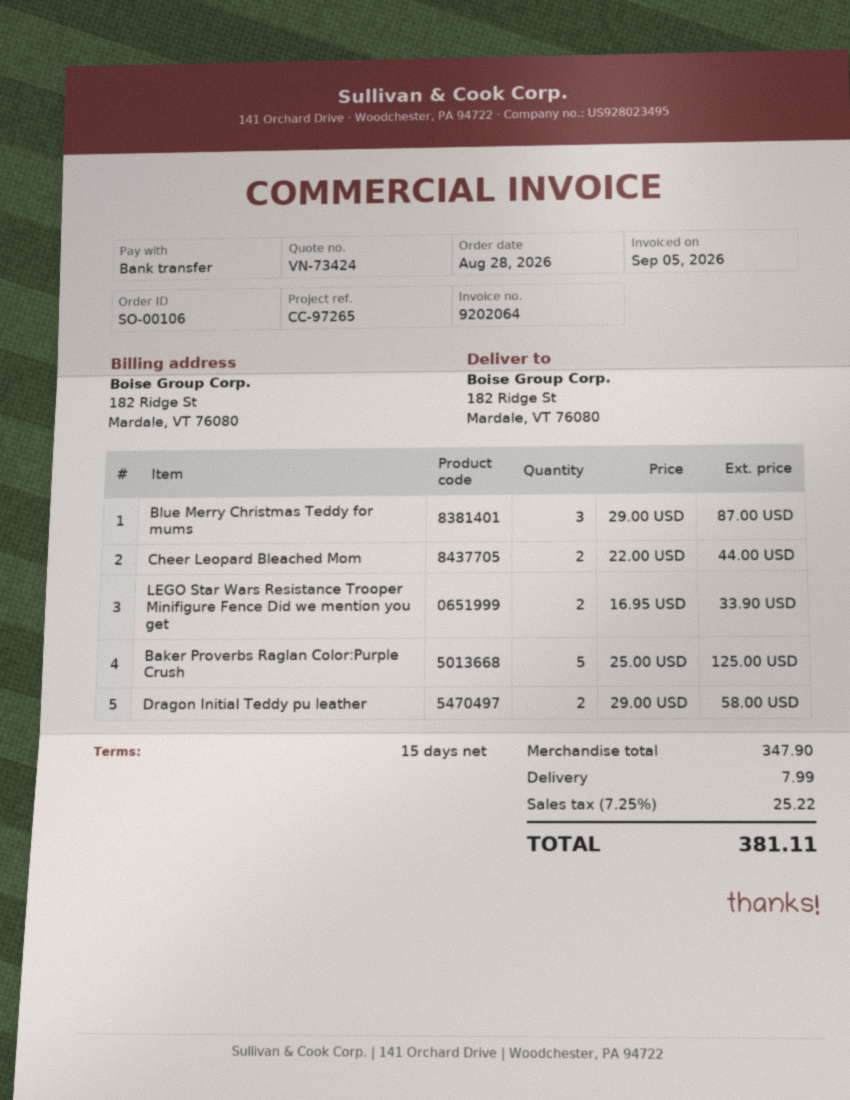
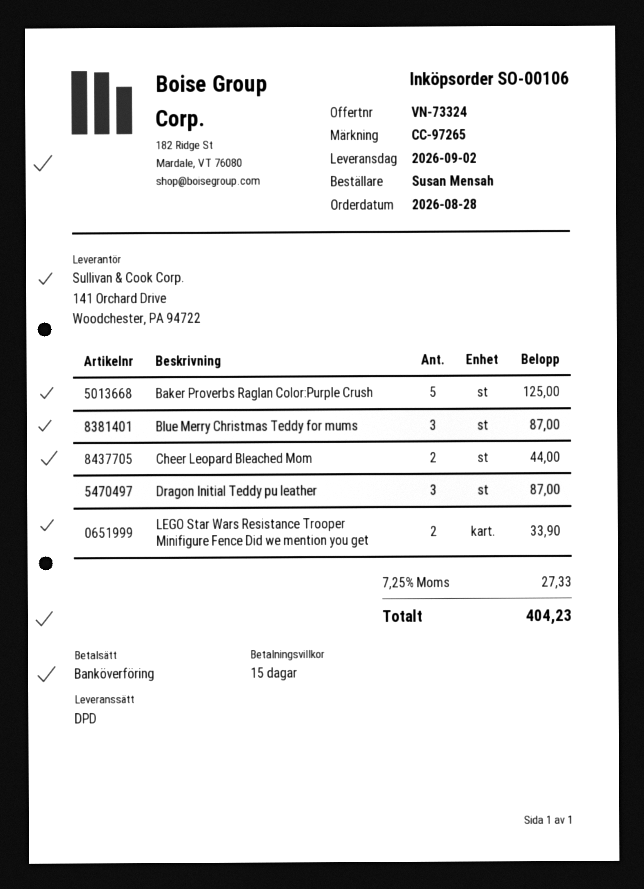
quote number: VN-73424 -> VN-73324
Dragon Initial Teddy pu leather: 2 for 58.00 -> 3 for 87.00
shipping: 7.99 -> none
tax: 7.25% = 25.22 -> 7.25% = 27.33
total: 381.11 -> 404.23

